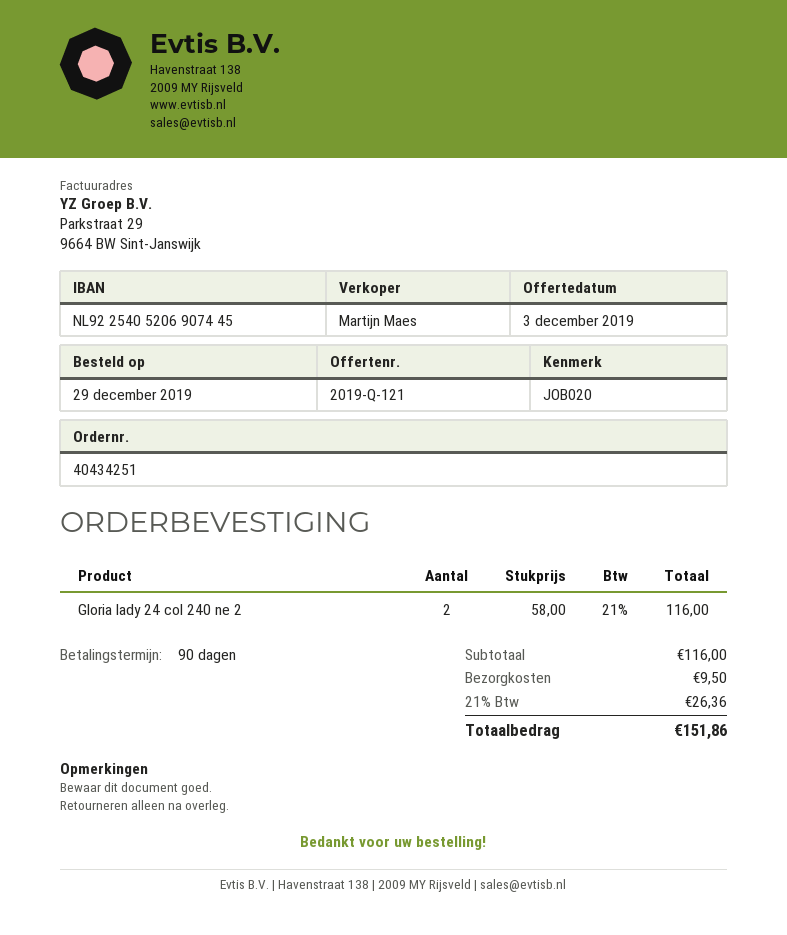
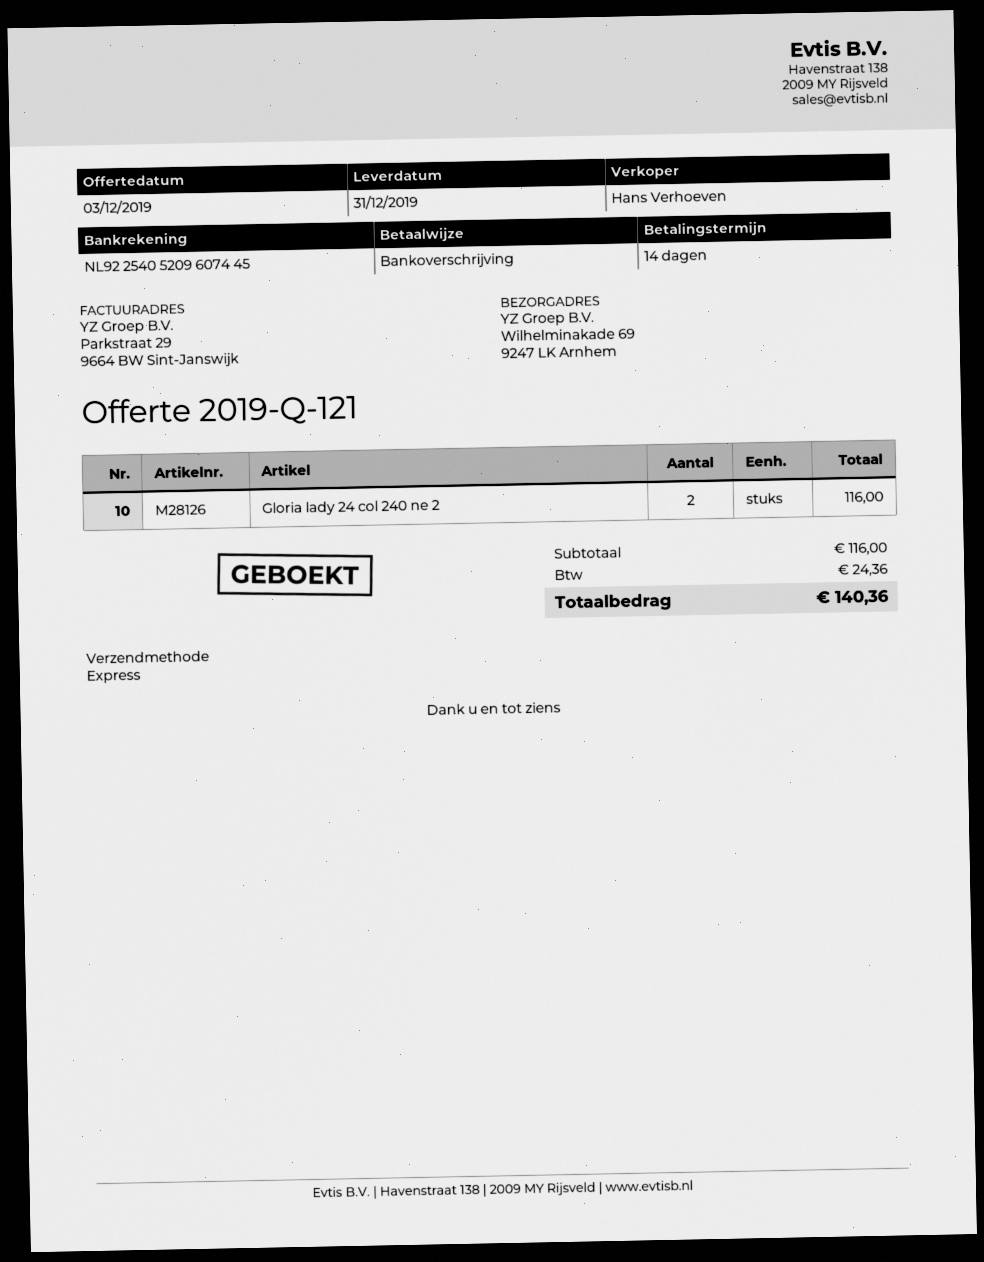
payment terms: 90 days -> 14 days
sales rep: Martijn Maes -> Hans Verhoeven
bank account: NL9225405206907445 -> NL9225405209607445
shipping: 9.50 -> none
tax: 26.36 -> 24.36
total: 151.86 -> 140.36

